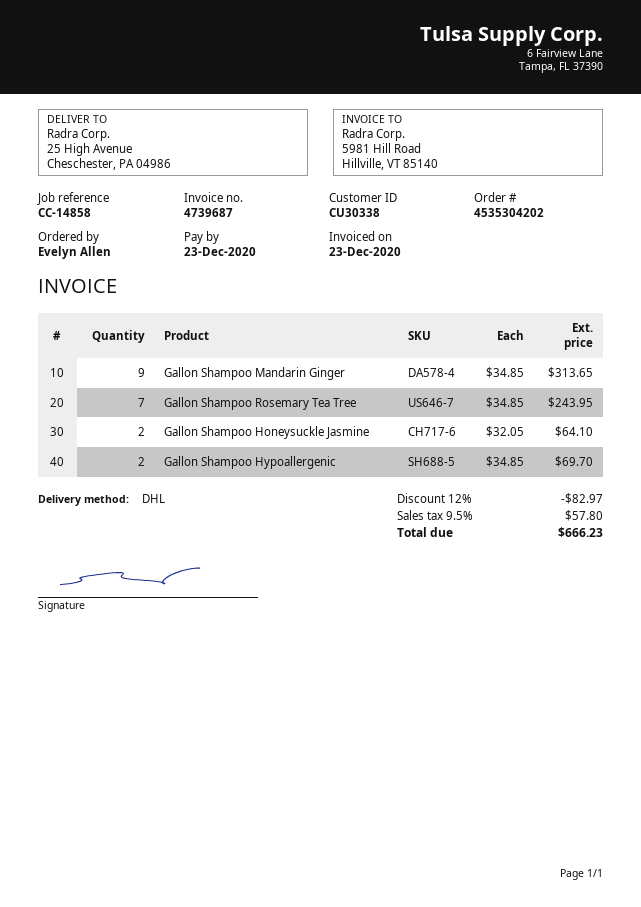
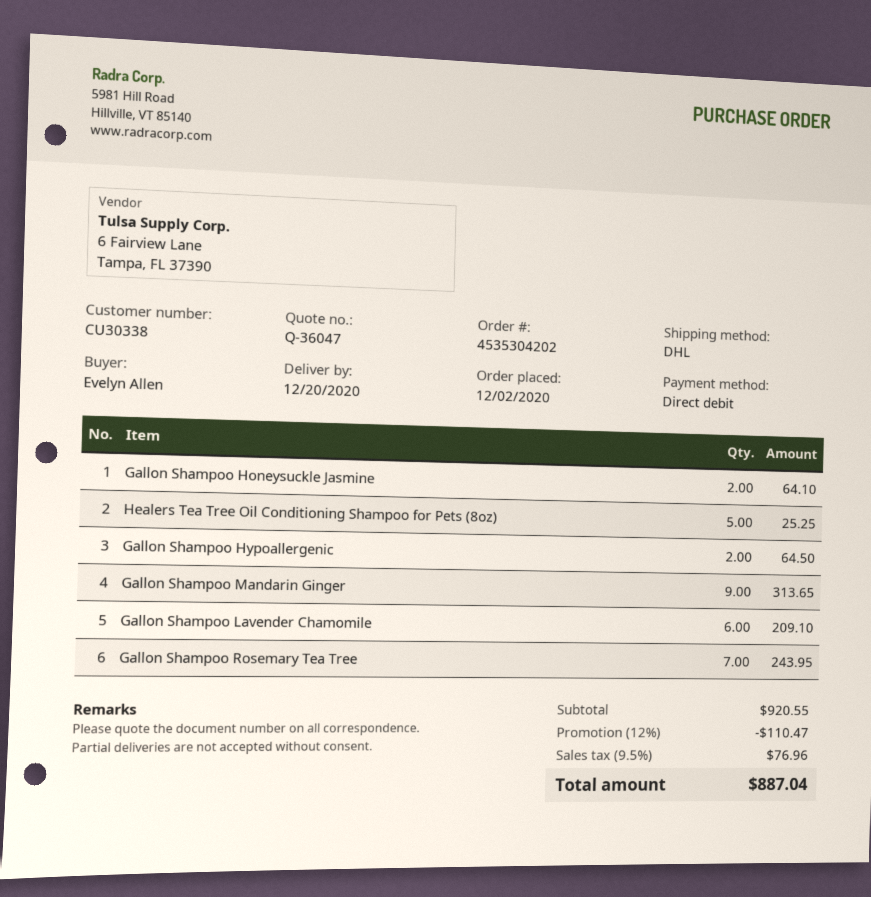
Gallon Shampoo Hypoallergenic: 2 for 69.70 -> 2 for 64.50
Healers Tea Tree Oil Conditioning Shampoo for Pets (8oz): none -> 5 for 25.25
Gallon Shampoo Lavender Chamomile: none -> 6 for 209.10
discount: 12% = 82.97 -> 12% = 110.47
tax: 9.5% = 57.80 -> 9.5% = 76.96
total: 666.23 -> 887.04

